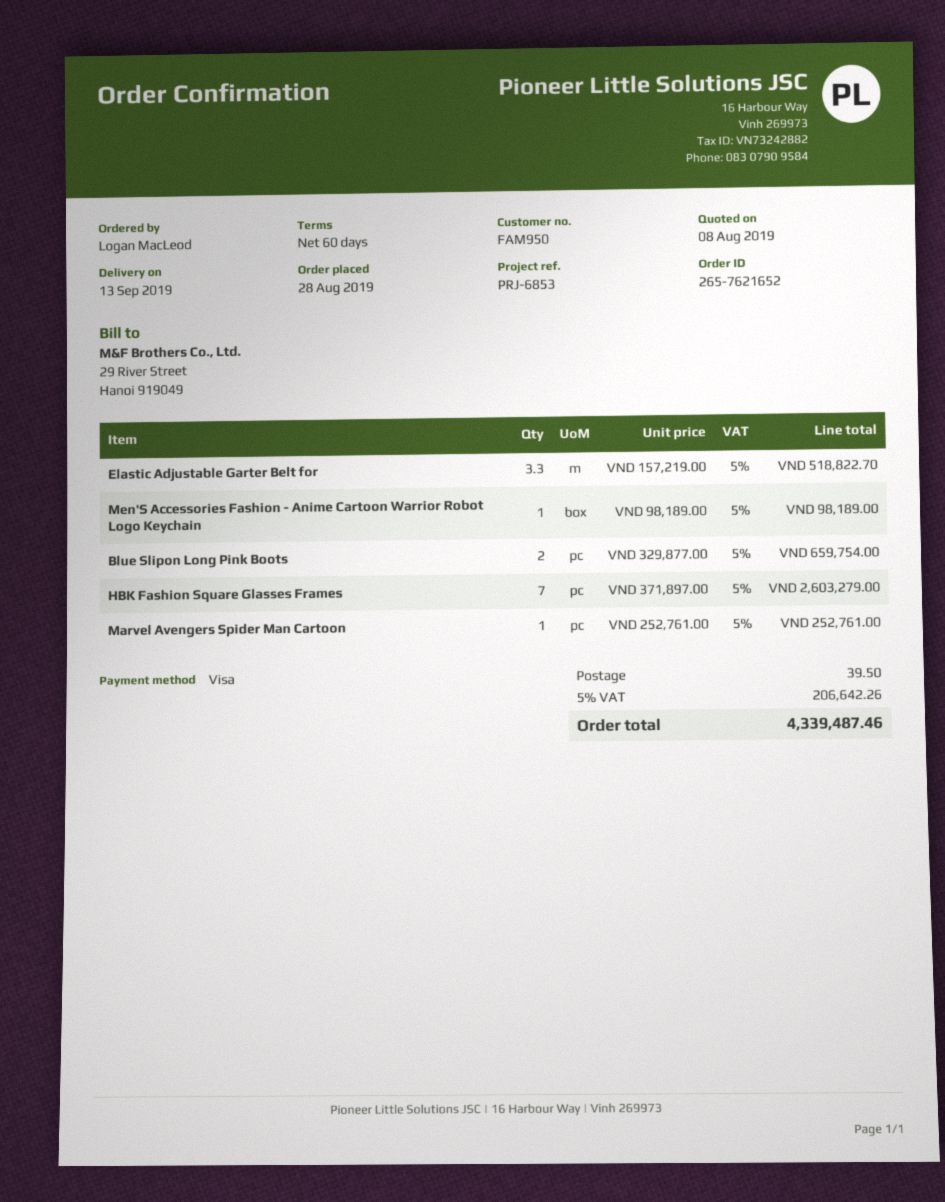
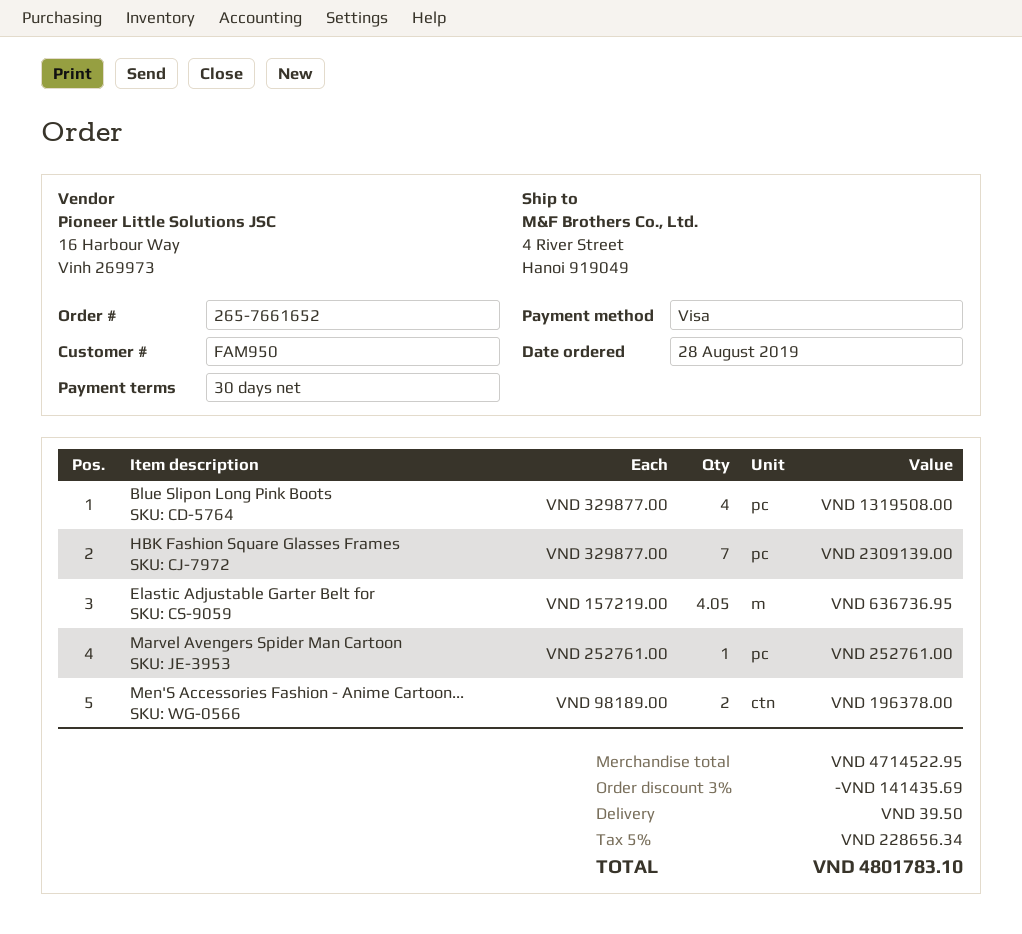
order number: 265-7621652 -> 265-7661652
payment terms: 60 days -> 30 days
Elastic Adjustable Garter Belt for: 3.3 x 157219.00 = 518822.70 -> 4.05 x 157219.00 = 636736.95
Men'S Accessories Fashion - Anime Cartoon Warrior Robot Logo Keychain: 1 x 98189.00 = 98189.00 -> 2 x 98189.00 = 196378.00
Blue Slipon Long Pink Boots: 2 x 329877.00 = 659754.00 -> 4 x 329877.00 = 1319508.00
HBK Fashion Square Glasses Frames: 7 x 371897.00 = 2603279.00 -> 7 x 329877.00 = 2309139.00
discount: none -> 3% = 141435.69
tax: 5% = 206642.26 -> 5% = 228656.34
total: 4339487.46 -> 4801783.10

